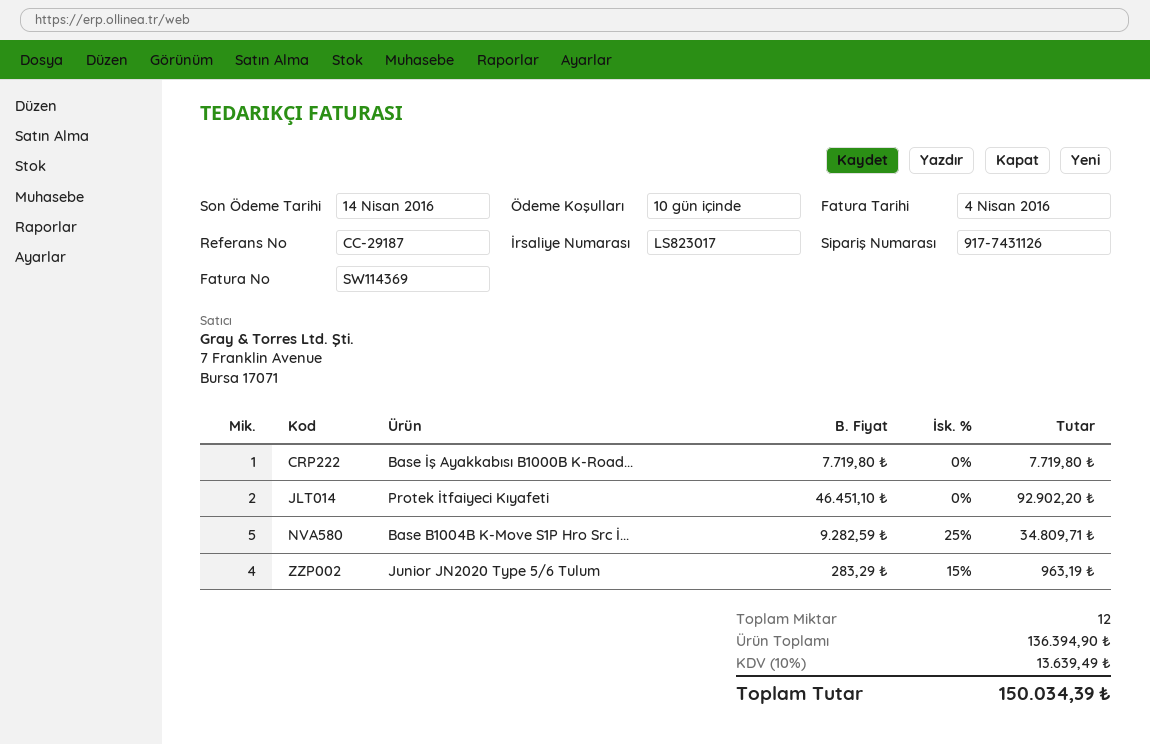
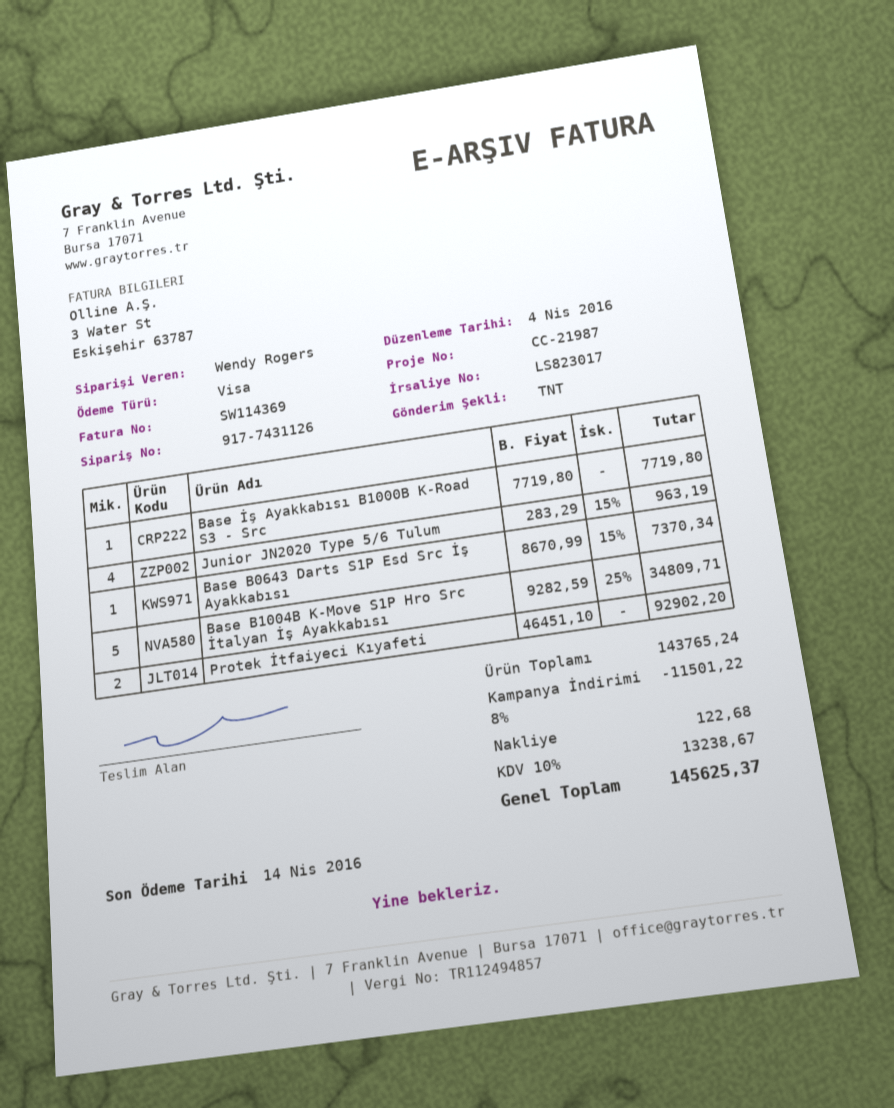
reference: CC-29187 -> CC-21987
Base B0643 Darts S1P Esd Src İş Ayakkabısı: none -> 1 x 8670.99 - 15% = 7370.34
subtotal: 136394.90 -> 143765.24
discount: none -> 8% = 11501.22
shipping: none -> 122.68
tax: 10% = 13639.49 -> 10% = 13238.67
total: 150034.39 -> 145625.37

